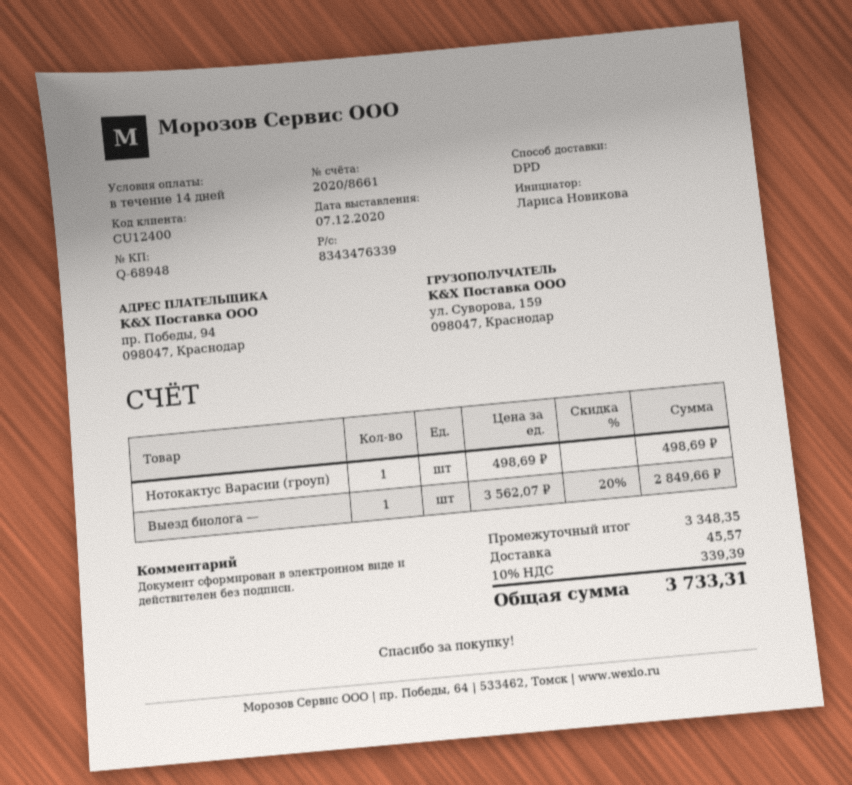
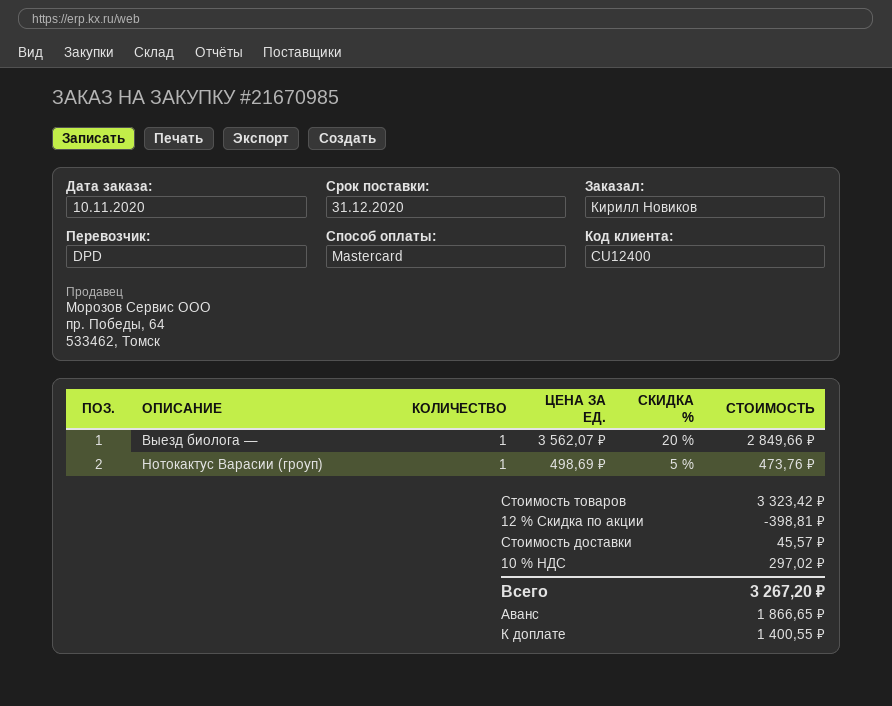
ordered by: Лариса Новикова -> Кирилл Новиков
Нотокактус Варасии (гроуп): 1 x 498.69 = 498.69 -> 1 x 498.69 - 5% = 473.76
subtotal: 3348.35 -> 3323.42
discount: none -> 12% = 398.81
tax: 10% = 339.39 -> 10% = 297.02
total: 3733.31 -> 3267.20

